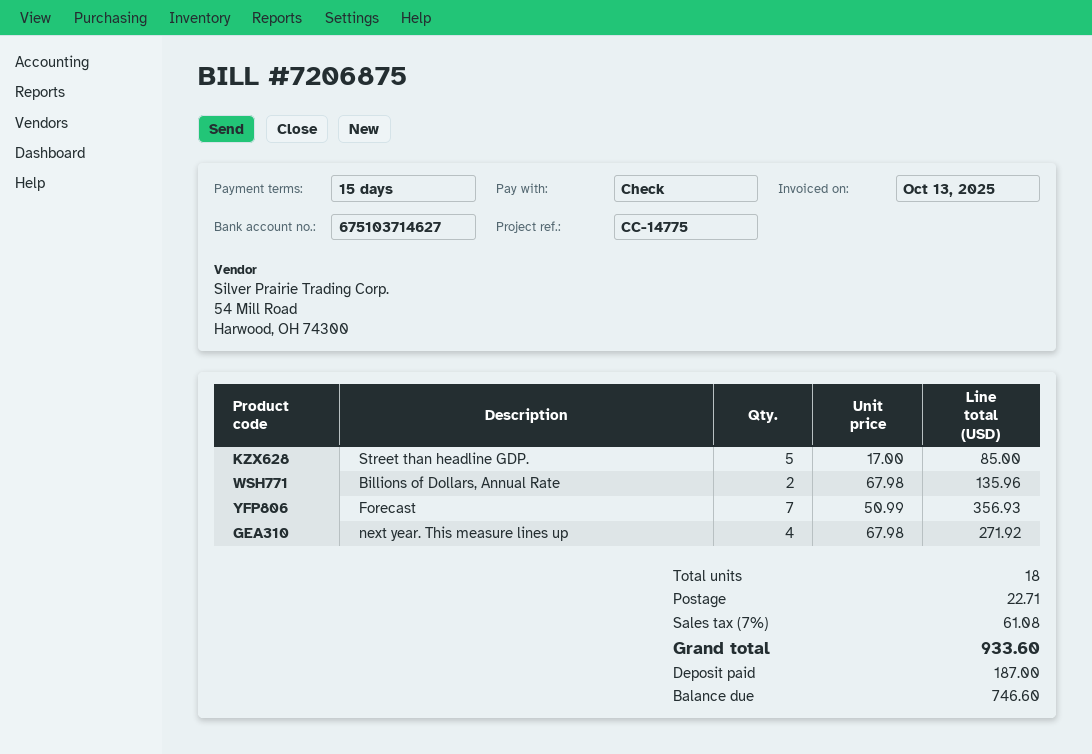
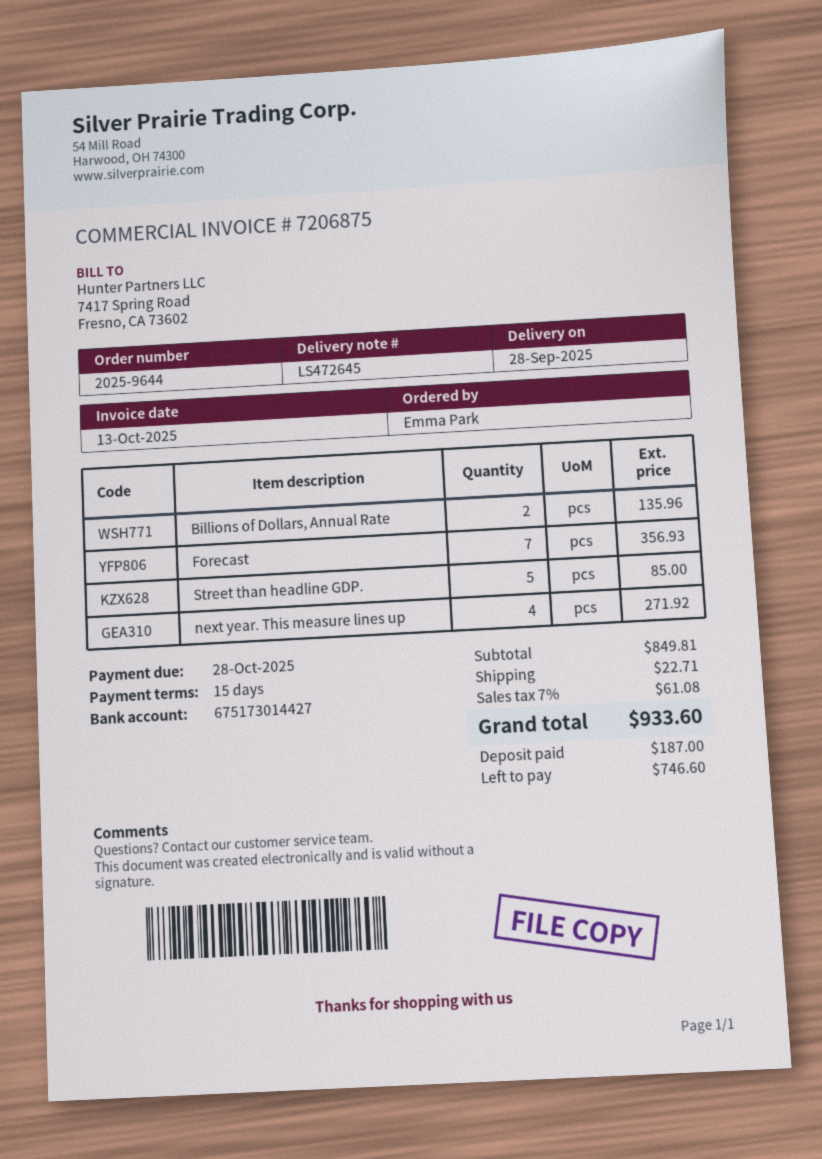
bank account: 675103714627 -> 675173014427

